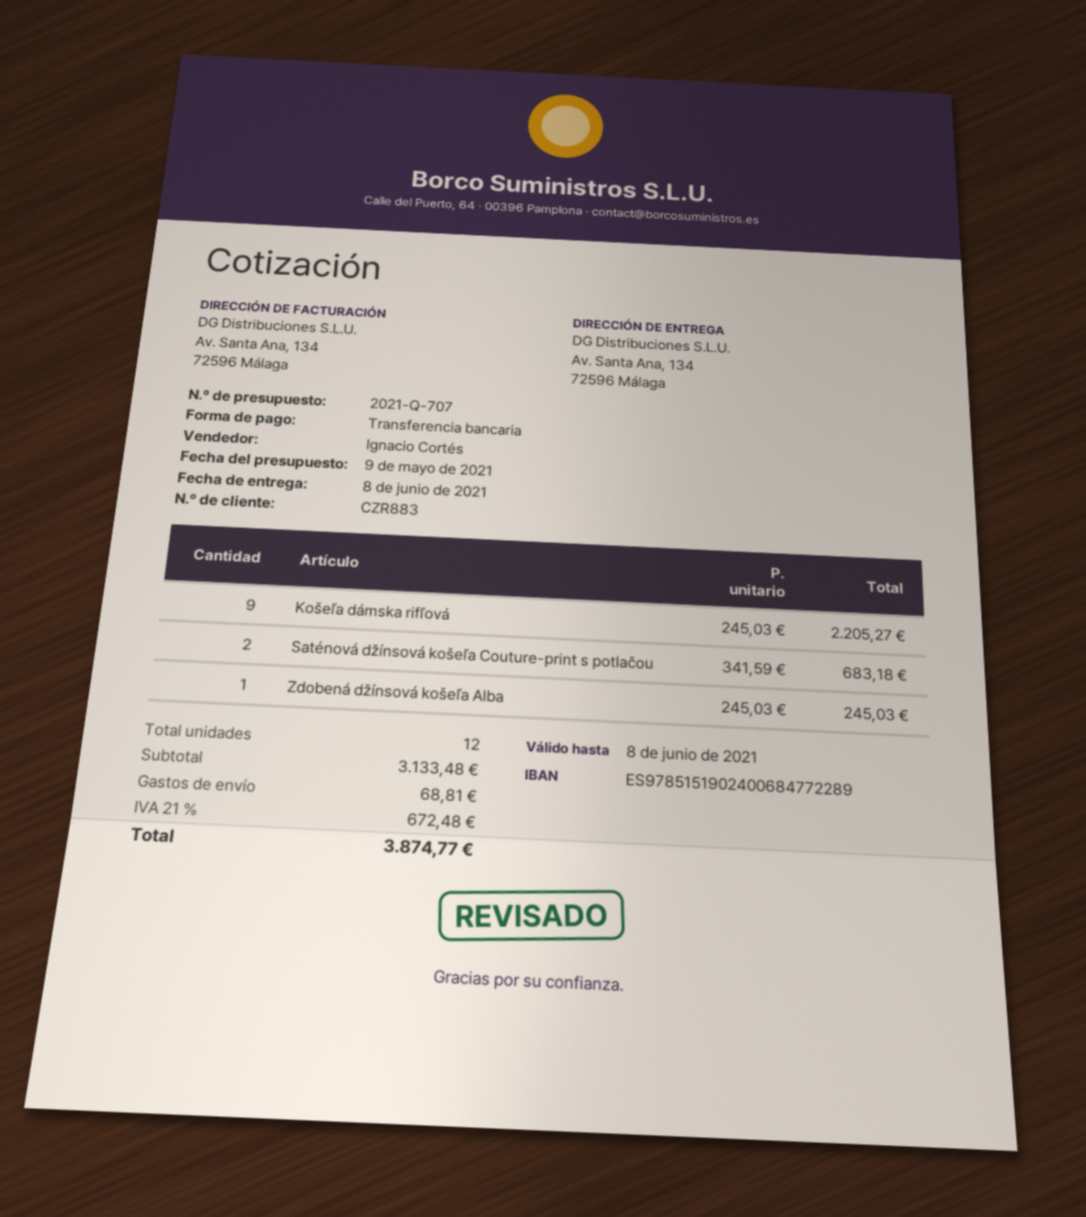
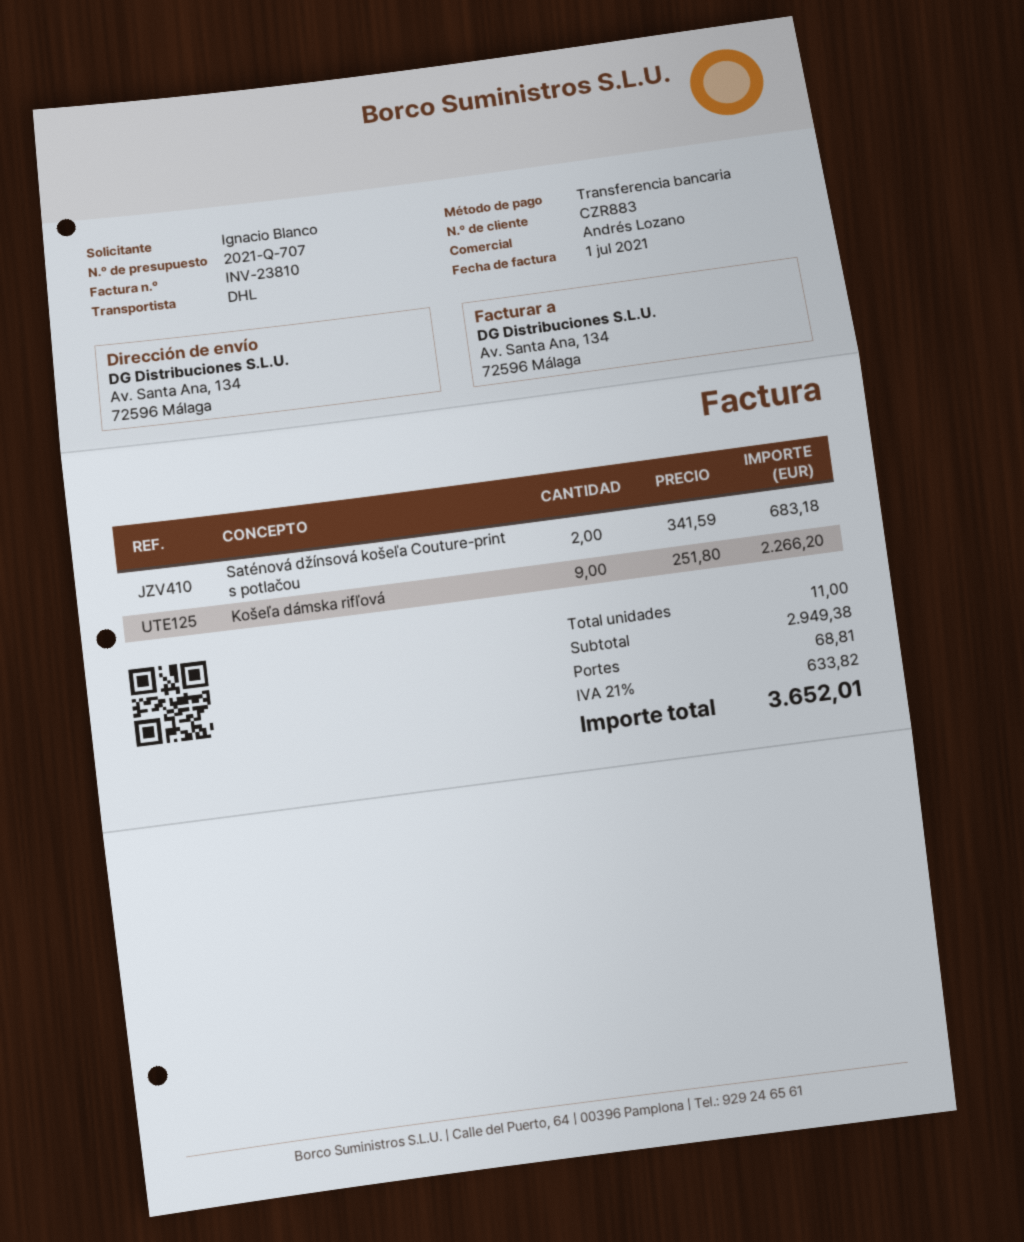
sales rep: Ignacio Cortés -> Andrés Lozano
Košeľa dámska rifľová: 9 x 245.03 = 2205.27 -> 9 x 251.80 = 2266.20
Zdobená džínsová košeľa Alba: 1 x 245.03 = 245.03 -> none
total quantity: 12 -> 11
subtotal: 3133.48 -> 2949.38
tax: 21% = 672.48 -> 21% = 633.82
total: 3874.77 -> 3652.01

